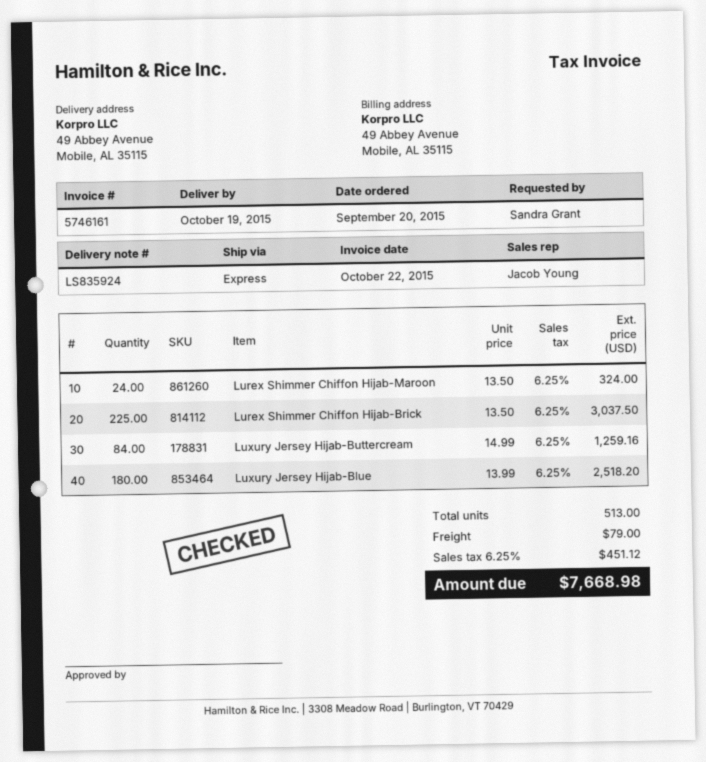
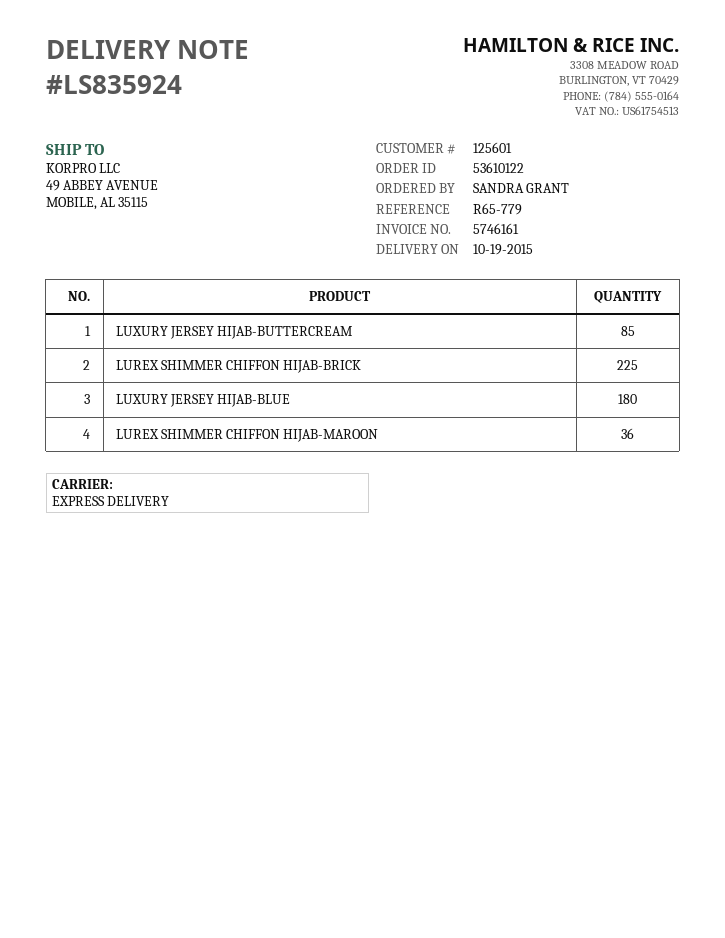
Lurex Shimmer Chiffon Hijab-Maroon: 24 -> 36
Luxury Jersey Hijab-Buttercream: 84 -> 85

